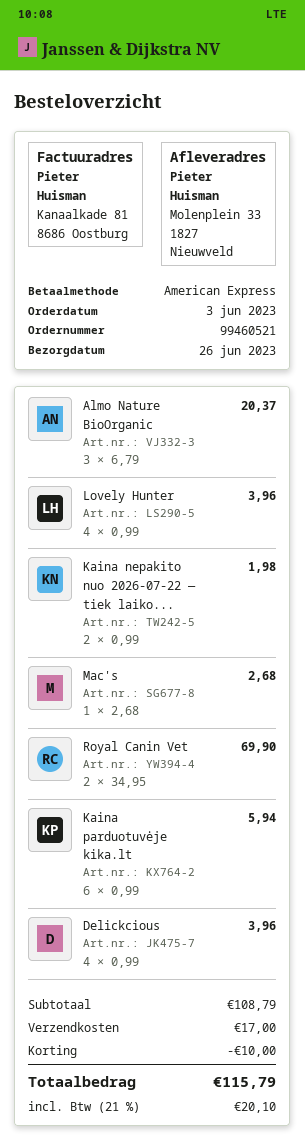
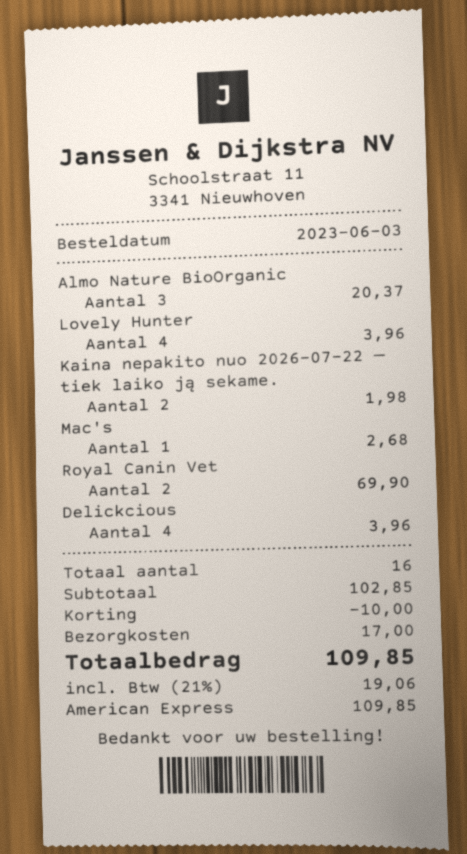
Kaina parduotuvėje kika.lt: 6 for 5.94 -> none
subtotal: 108.79 -> 102.85
tax: 21% = 20.10 -> 21% = 19.06
total: 115.79 -> 109.85

